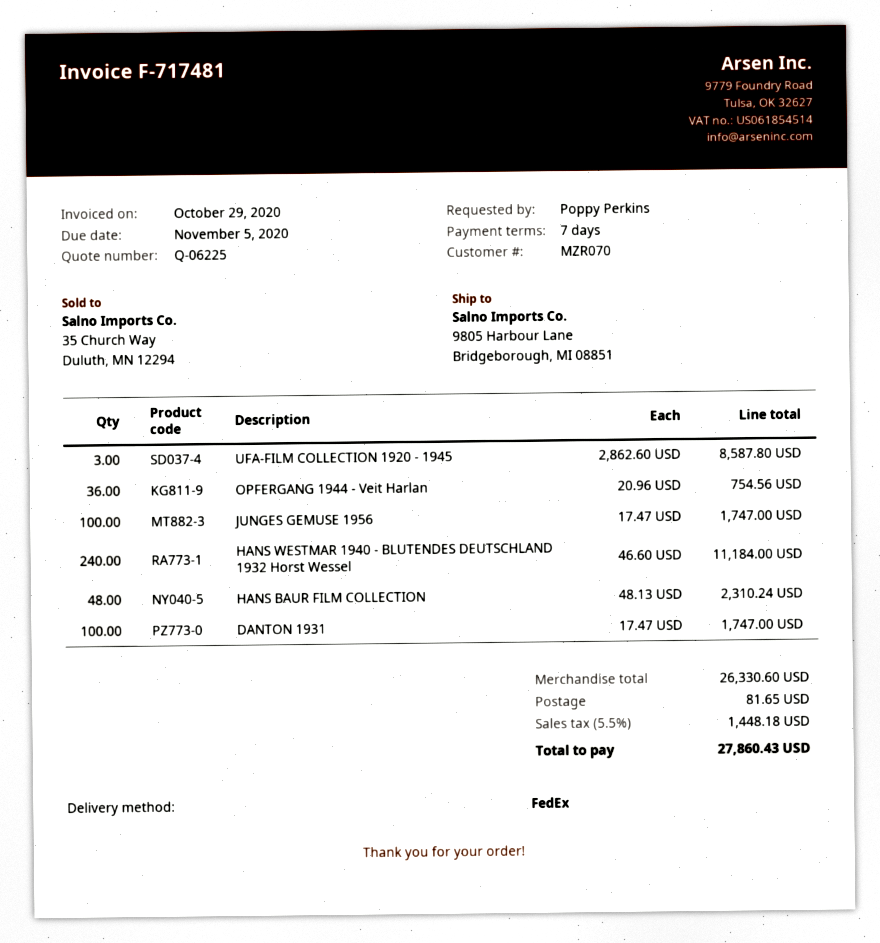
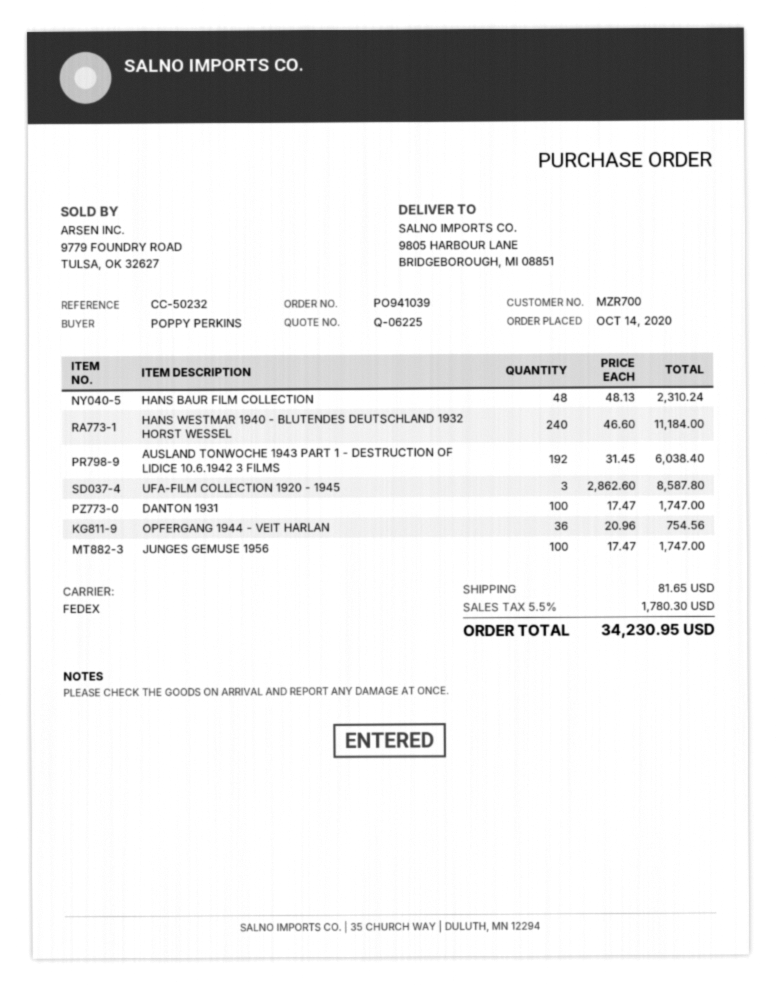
customer number: MZR070 -> MZR700
AUSLAND TONWOCHE 1943 PART 1 - DESTRUCTION OF LIDICE 10.6.1942 3 FILMS: none -> 192 x 31.45 = 6038.40
tax: 5.5% = 1448.18 -> 5.5% = 1780.30
total: 27860.43 -> 34230.95

